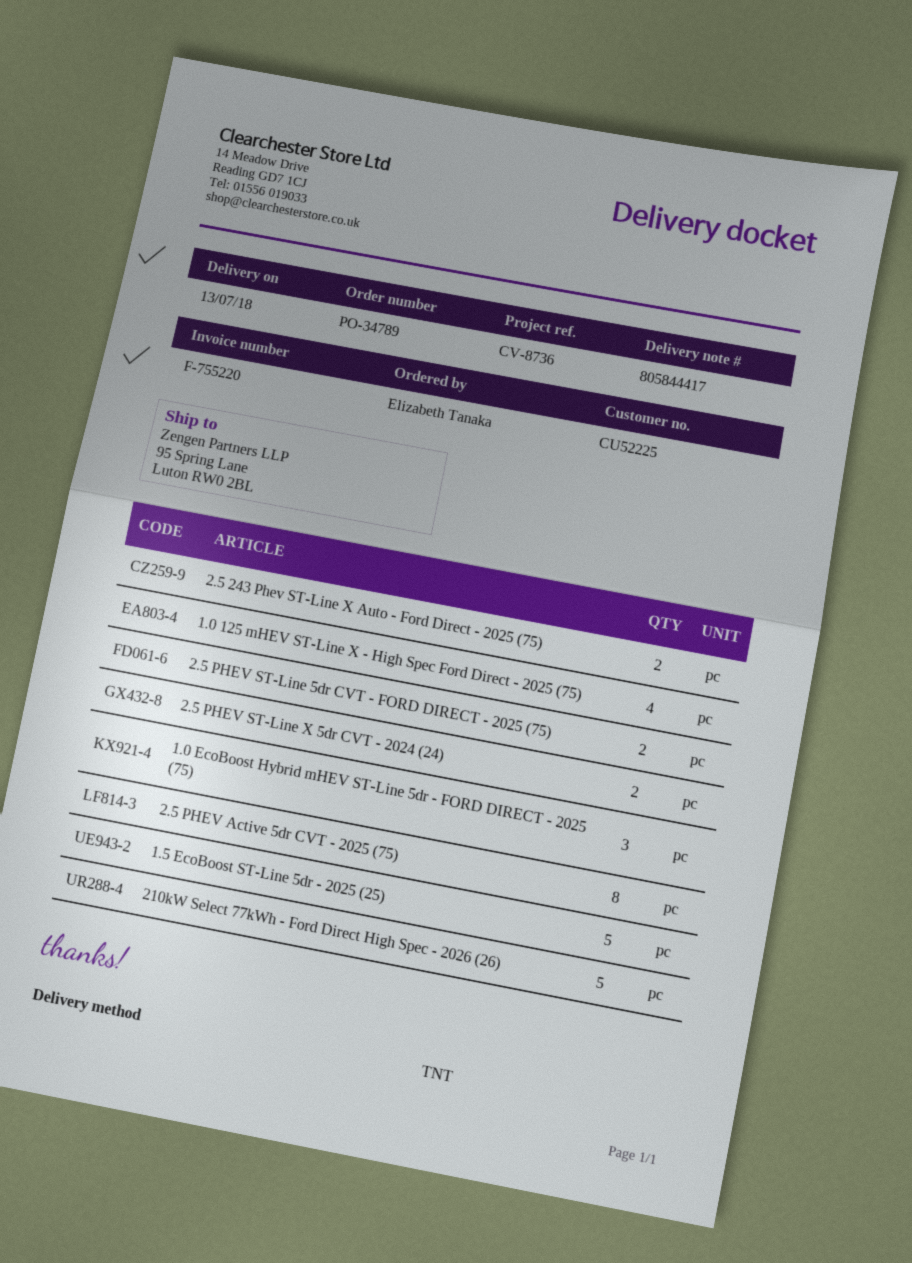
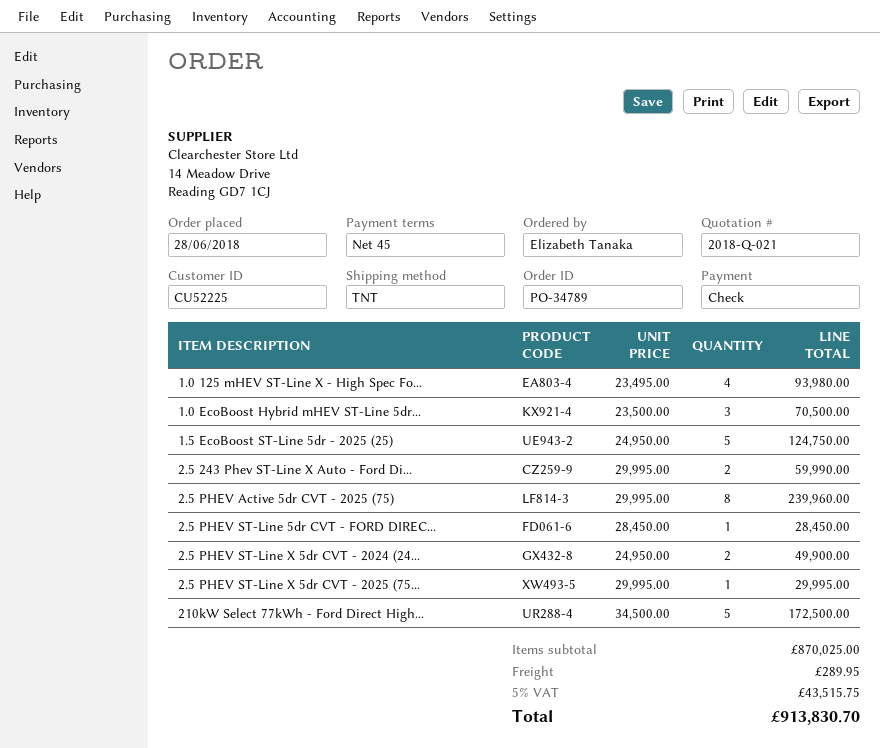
2.5 PHEV ST-Line 5dr CVT - FORD DIRECT - 2025 (75): 2 -> 1
2.5 PHEV ST-Line X 5dr CVT - 2025 (75...: none -> 1

